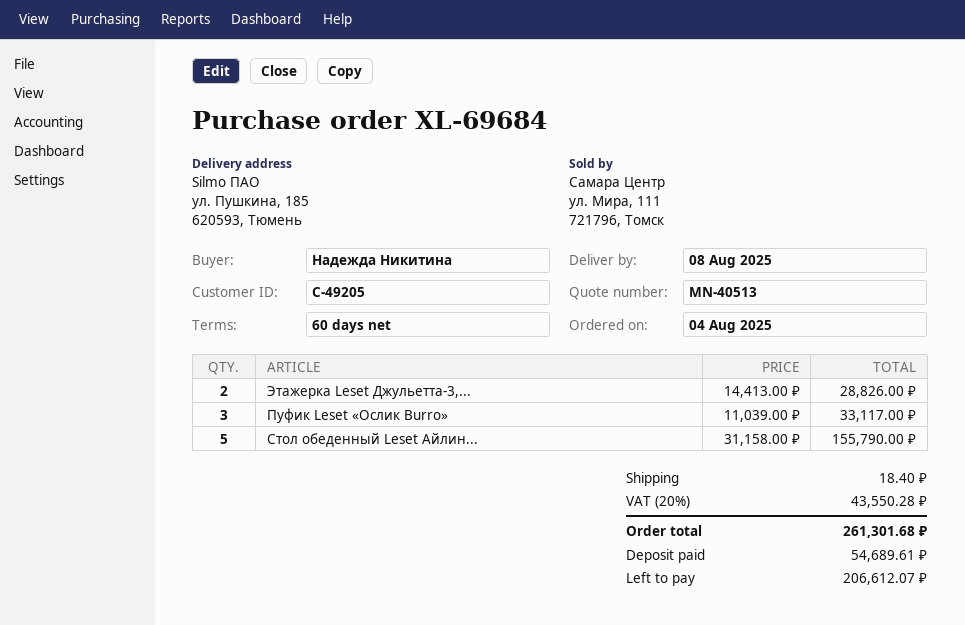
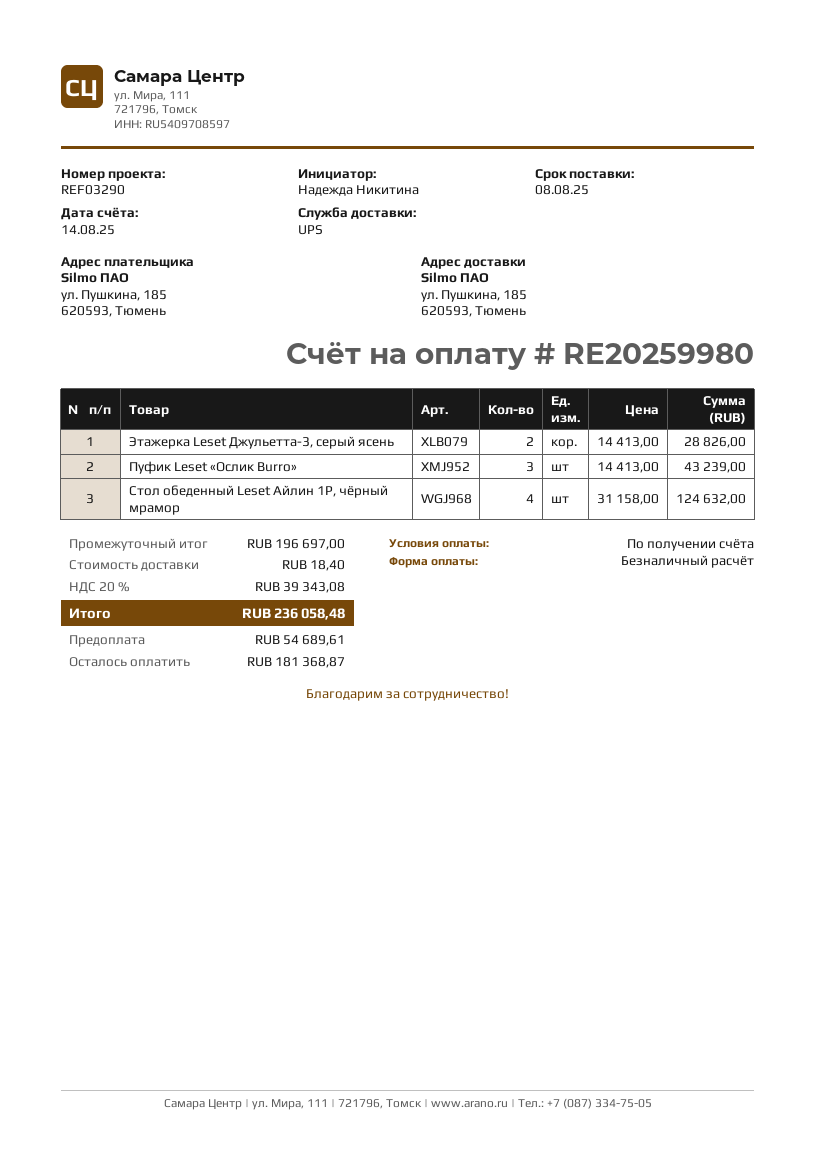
payment terms: 60 days -> on receipt
Пуфик Leset «Ослик Burro»: 3 x 11039.00 = 33117.00 -> 3 x 14413.00 = 43239.00
Стол обеденный Leset Айлин...: 5 x 31158.00 = 155790.00 -> 4 x 31158.00 = 124632.00
tax: 20% = 43550.28 -> 20% = 39343.08
total: 261301.68 -> 236058.48
balance: 206612.07 -> 181368.87

